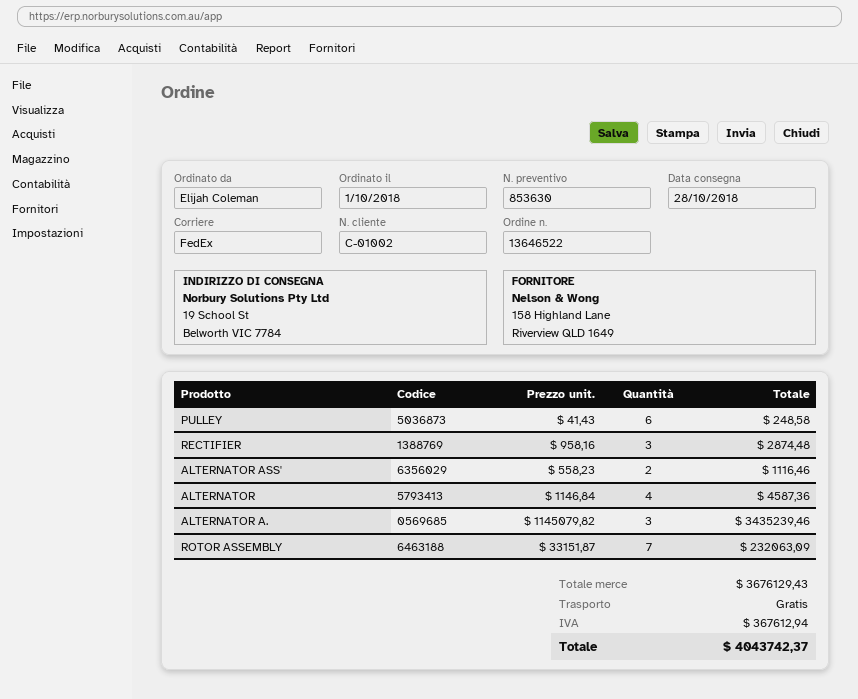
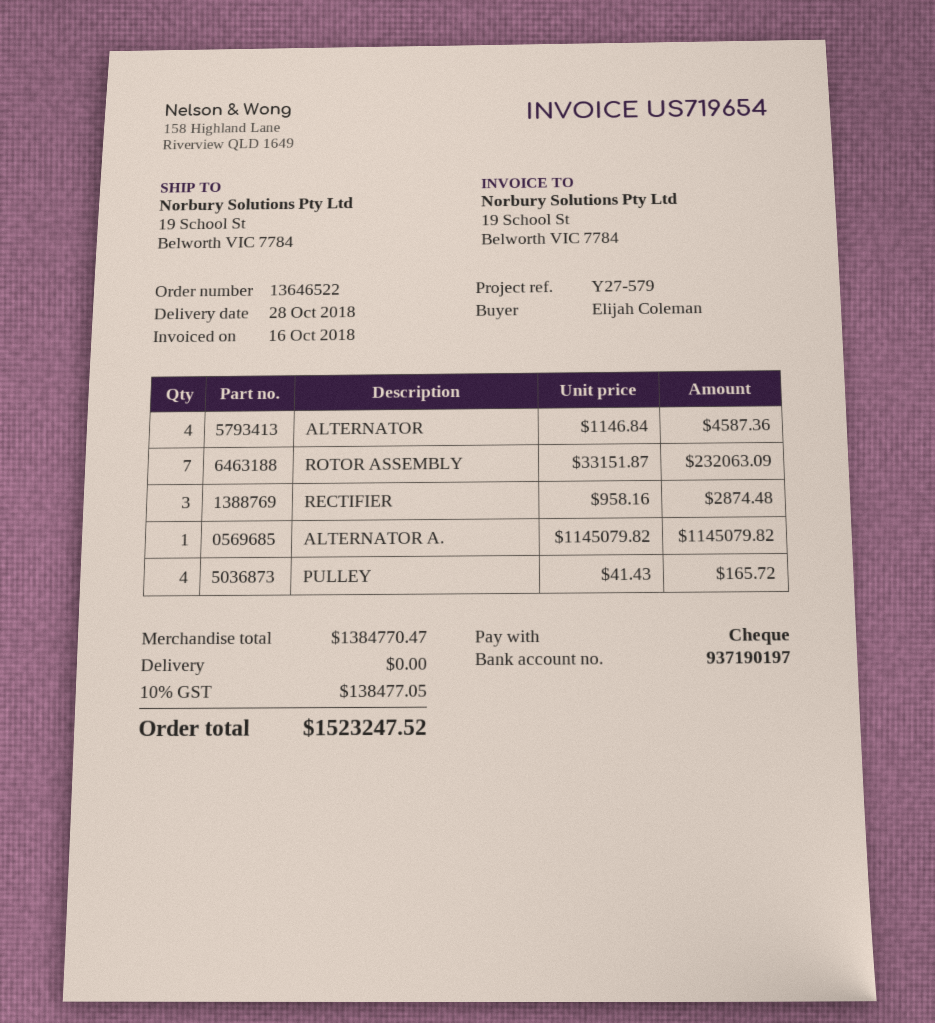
PULLEY: 6 x 41.43 = 248.58 -> 4 x 41.43 = 165.72
ALTERNATOR ASS': 2 x 558.23 = 1116.46 -> none
ALTERNATOR A.: 3 x 1145079.82 = 3435239.46 -> 1 x 1145079.82 = 1145079.82
subtotal: 3676129.43 -> 1384770.47
tax: 367612.94 -> 138477.05
total: 4043742.37 -> 1523247.52

